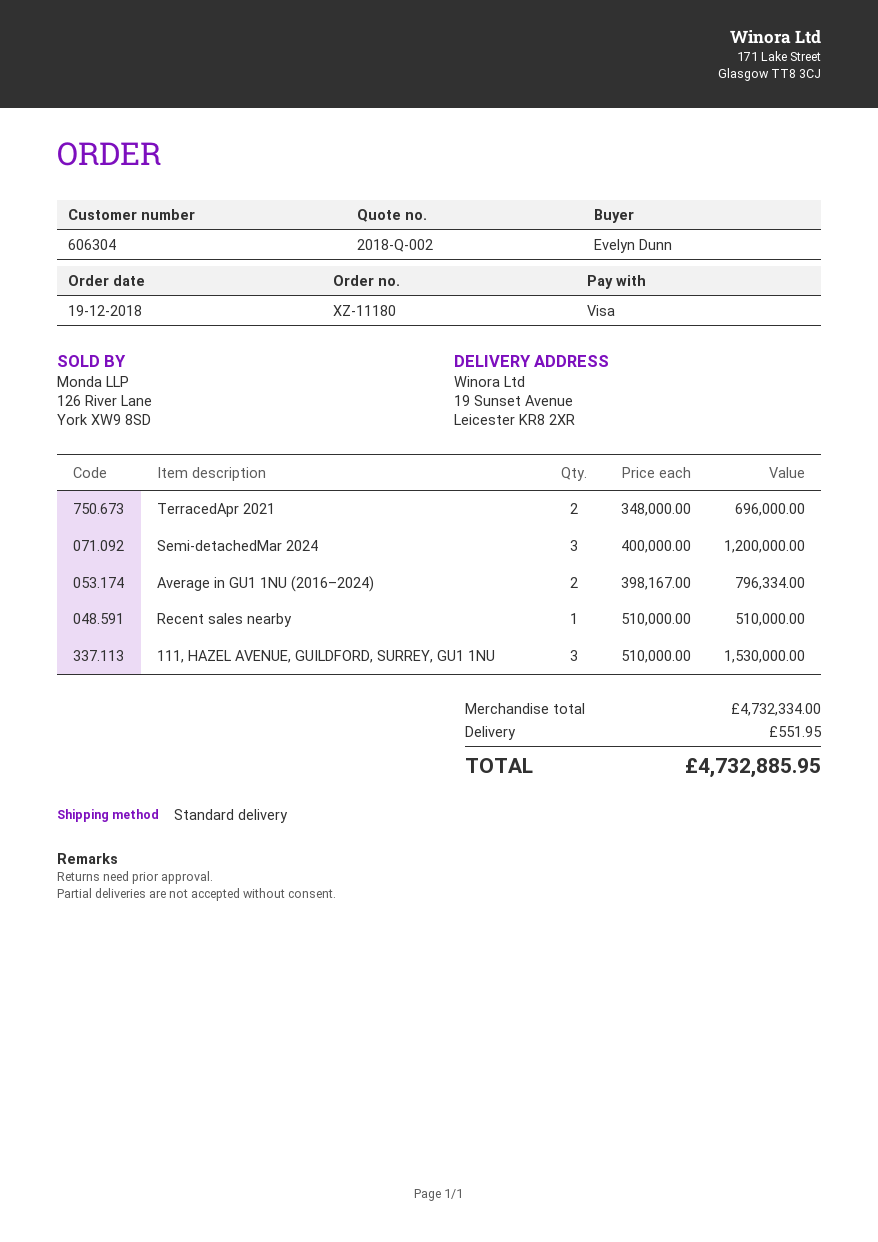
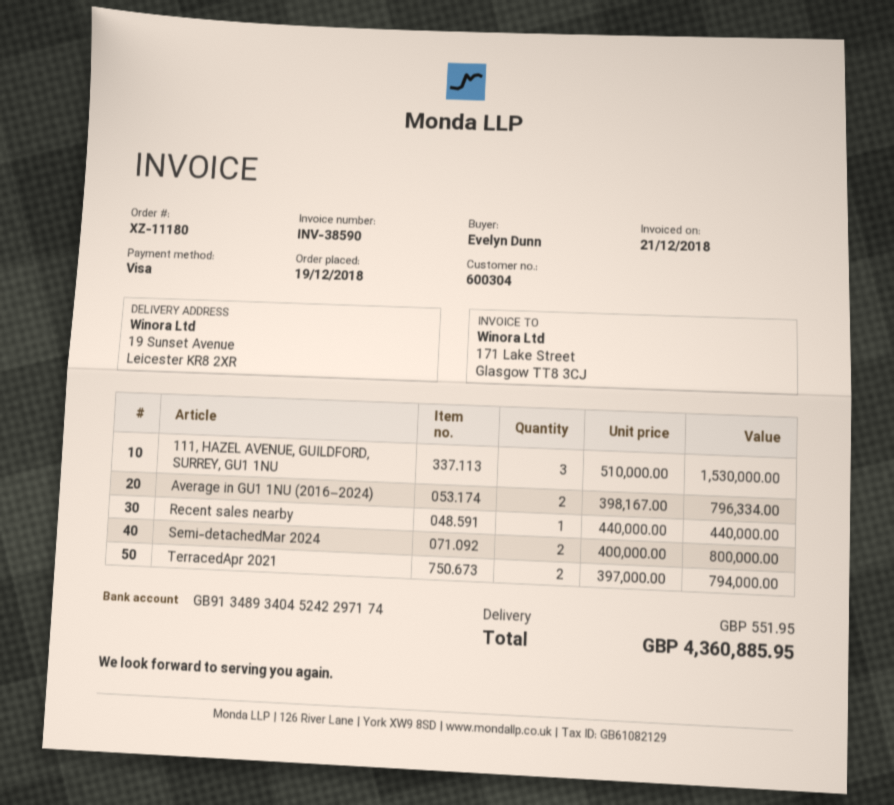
customer number: 606304 -> 600304
TerracedApr 2021: 2 x 348000.00 = 696000.00 -> 2 x 397000.00 = 794000.00
Semi-detachedMar 2024: 3 x 400000.00 = 1200000.00 -> 2 x 400000.00 = 800000.00
Recent sales nearby: 1 x 510000.00 = 510000.00 -> 1 x 440000.00 = 440000.00
total: 4732885.95 -> 4360885.95

